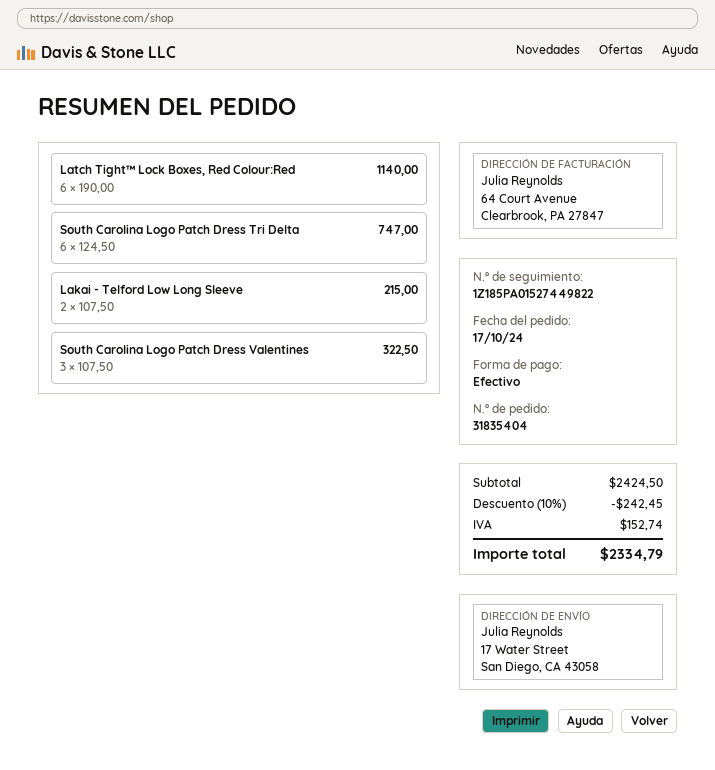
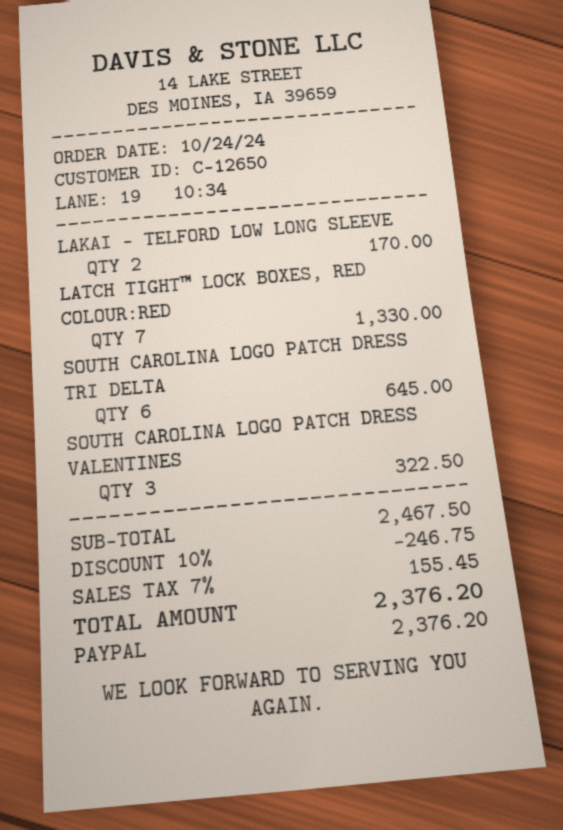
order date: 2024-10-17 -> 2024-10-24
payment method: cash -> PayPal
Latch Tight™ Lock Boxes, Red Colour:Red: 6 for 1140.00 -> 7 for 1330.00
South Carolina Logo Patch Dress Tri Delta: 6 for 747.00 -> 6 for 645.00
Lakai - Telford Low Long Sleeve: 2 for 215.00 -> 2 for 170.00
subtotal: 2424.50 -> 2467.50
discount: 10% = 242.45 -> 10% = 246.75
tax: 152.74 -> 155.45
total: 2334.79 -> 2376.20

